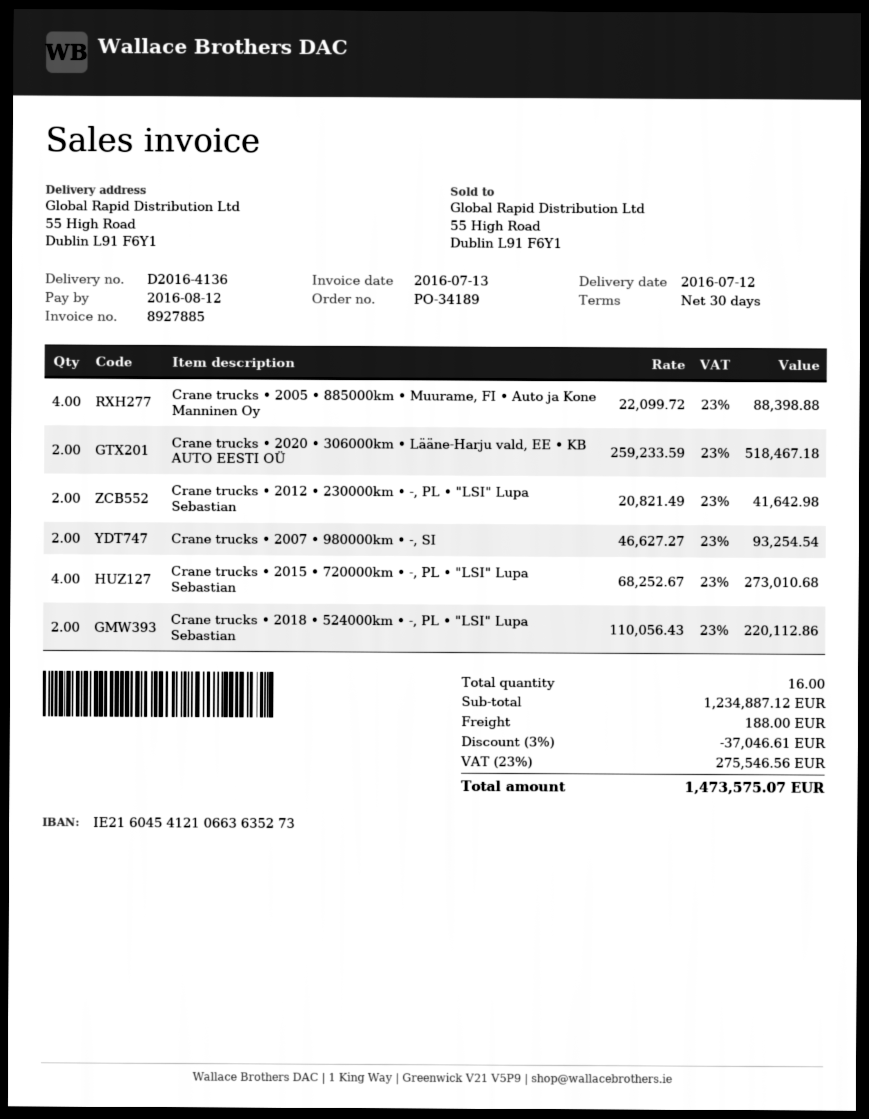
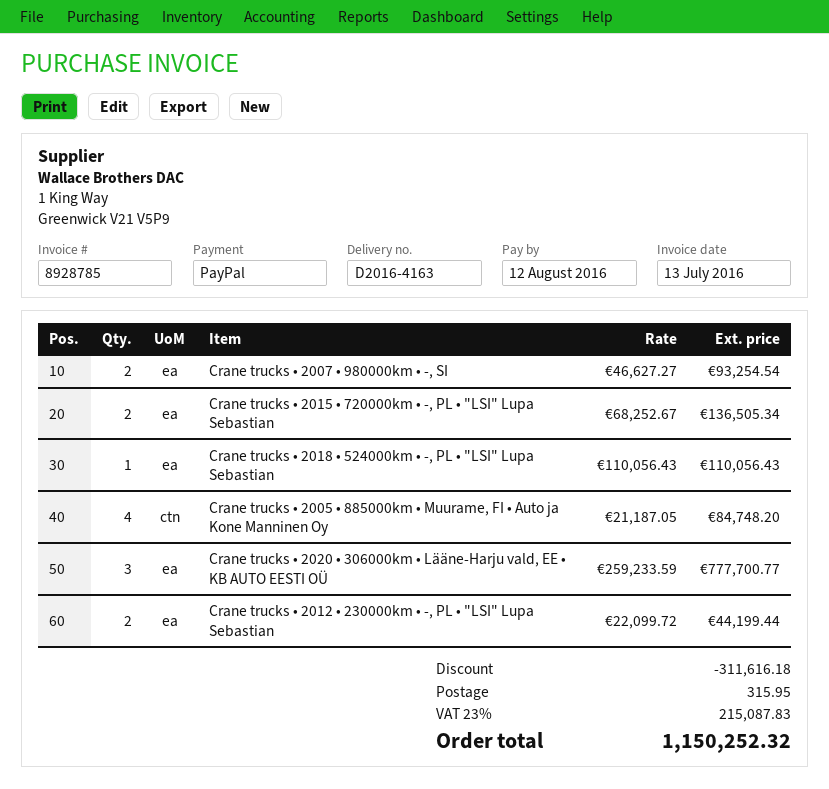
delivery note number: D2016-4136 -> D2016-4163
invoice number: 8927885 -> 8928785
Crane trucks • 2005 • 885000km • Muurame, FI • Auto ja Kone Manninen Oy: 4 x 22099.72 = 88398.88 -> 4 x 21187.05 = 84748.20
Crane trucks • 2020 • 306000km • Lääne-Harju vald, EE • KB AUTO EESTI OÜ: 2 x 259233.59 = 518467.18 -> 3 x 259233.59 = 777700.77
Crane trucks • 2012 • 230000km • -, PL • "LSI" Lupa Sebastian: 2 x 20821.49 = 41642.98 -> 2 x 22099.72 = 44199.44
Crane trucks • 2015 • 720000km • -, PL • "LSI" Lupa Sebastian: 4 x 68252.67 = 273010.68 -> 2 x 68252.67 = 136505.34
Crane trucks • 2018 • 524000km • -, PL • "LSI" Lupa Sebastian: 2 x 110056.43 = 220112.86 -> 1 x 110056.43 = 110056.43
discount: 37046.61 -> 311616.18
shipping: 188.00 -> 315.95
tax: 23% = 275546.56 -> 23% = 215087.83
total: 1473575.07 -> 1150252.32

